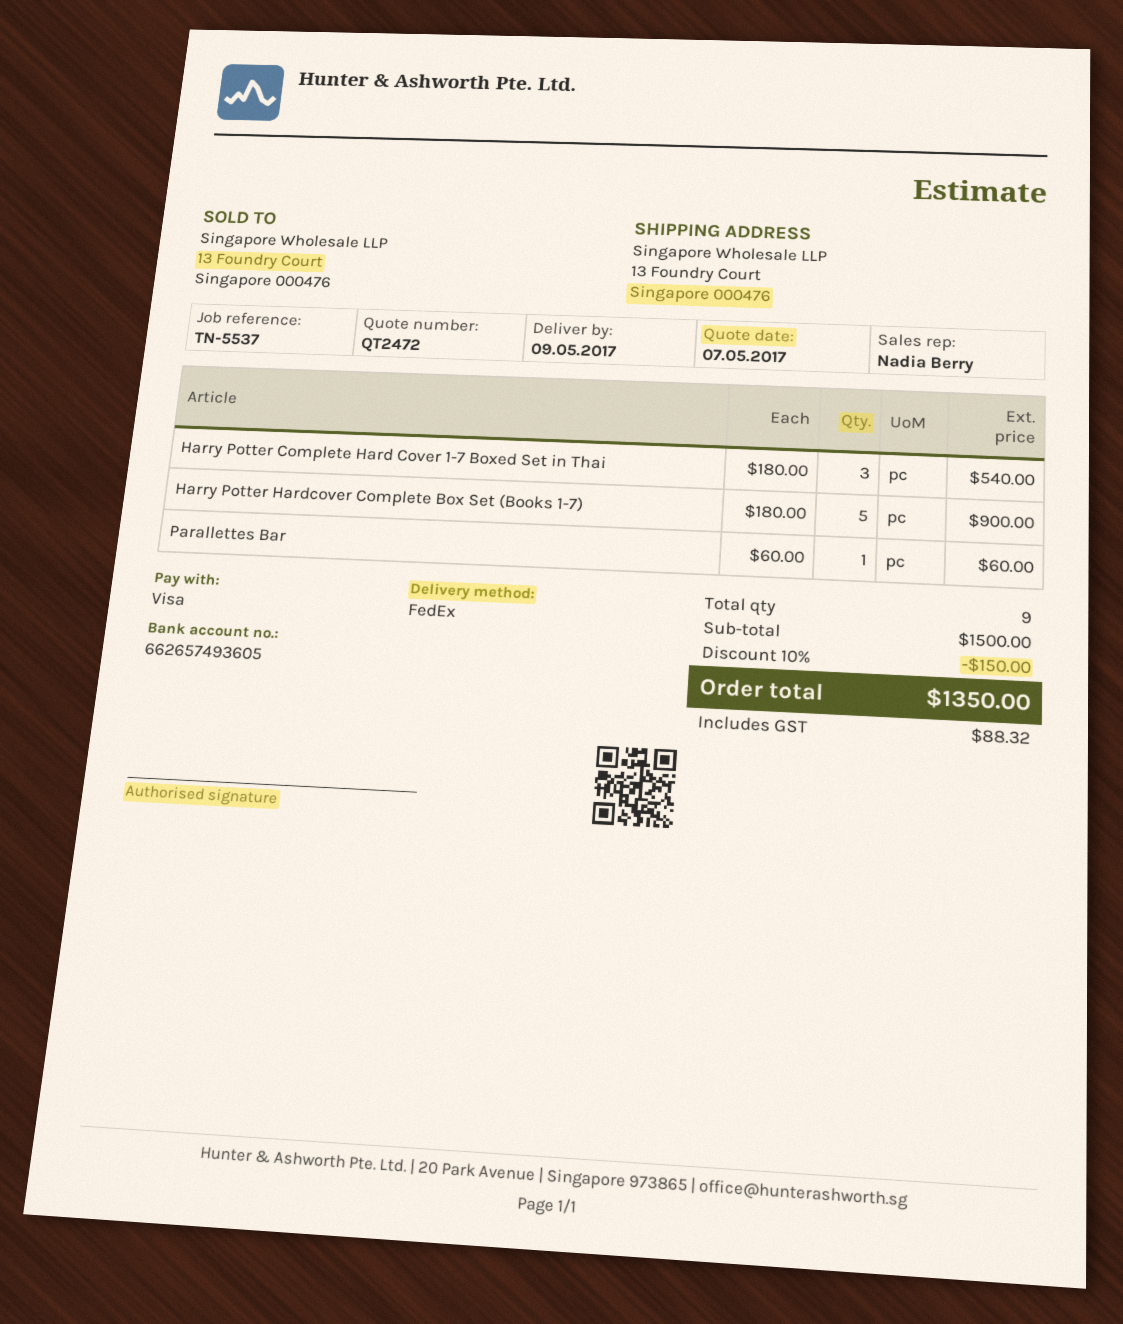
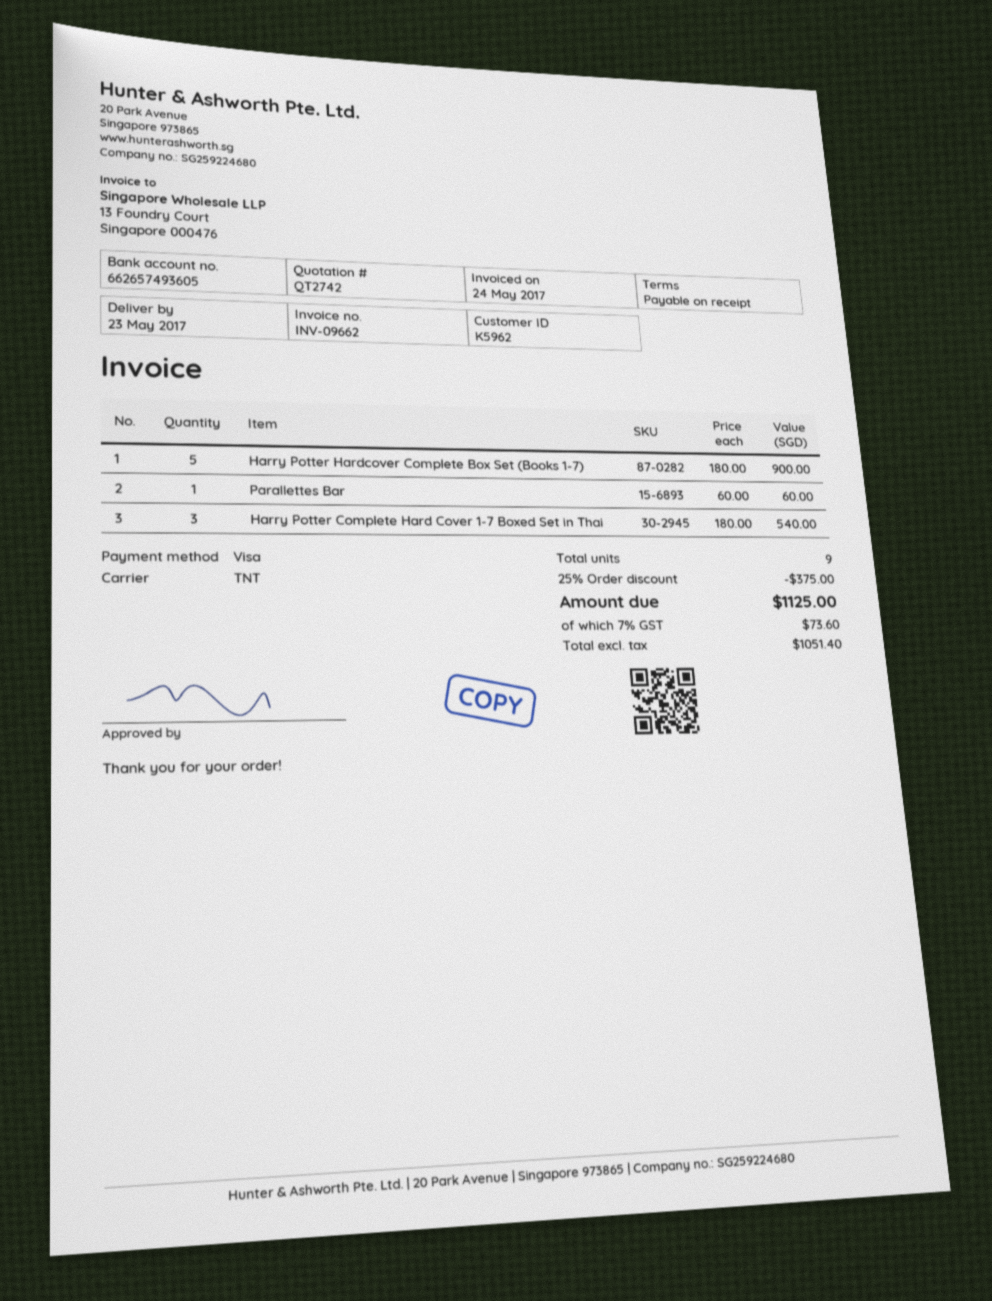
quote number: QT2472 -> QT2742
delivery date: 2017-05-09 -> 2017-05-23
shipping method: FedEx -> TNT
discount: 10% = 150.00 -> 25% = 375.00
tax: 88.32 -> 73.60
total: 1350.00 -> 1125.00

